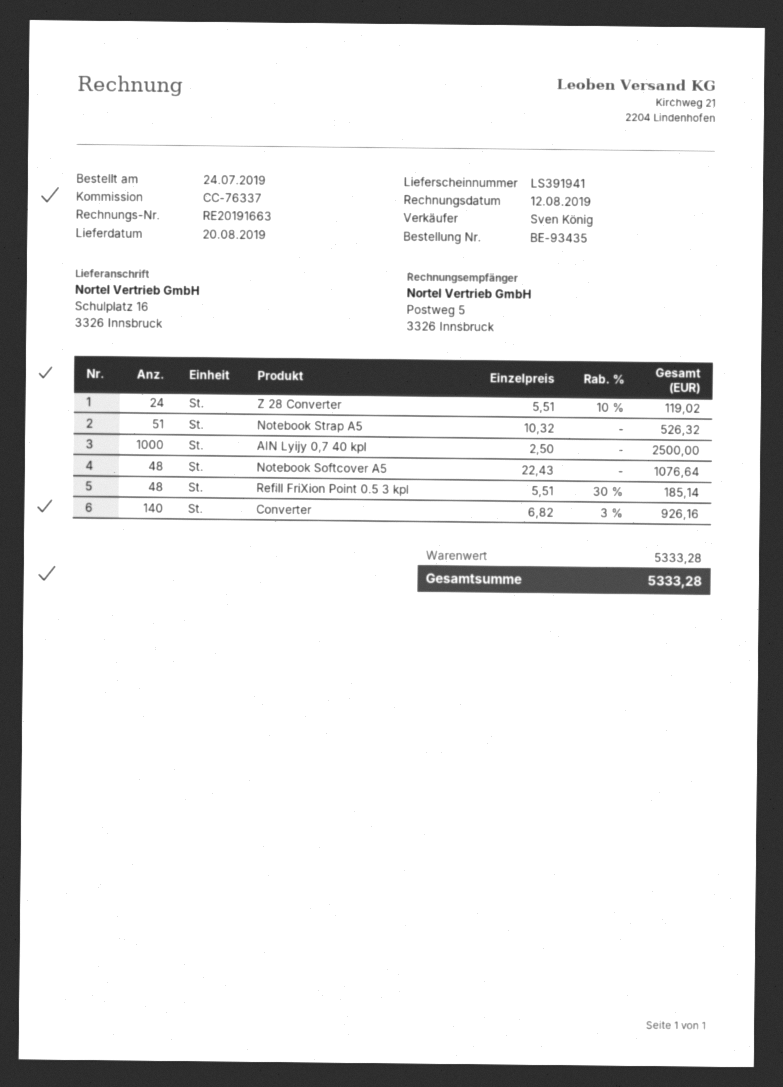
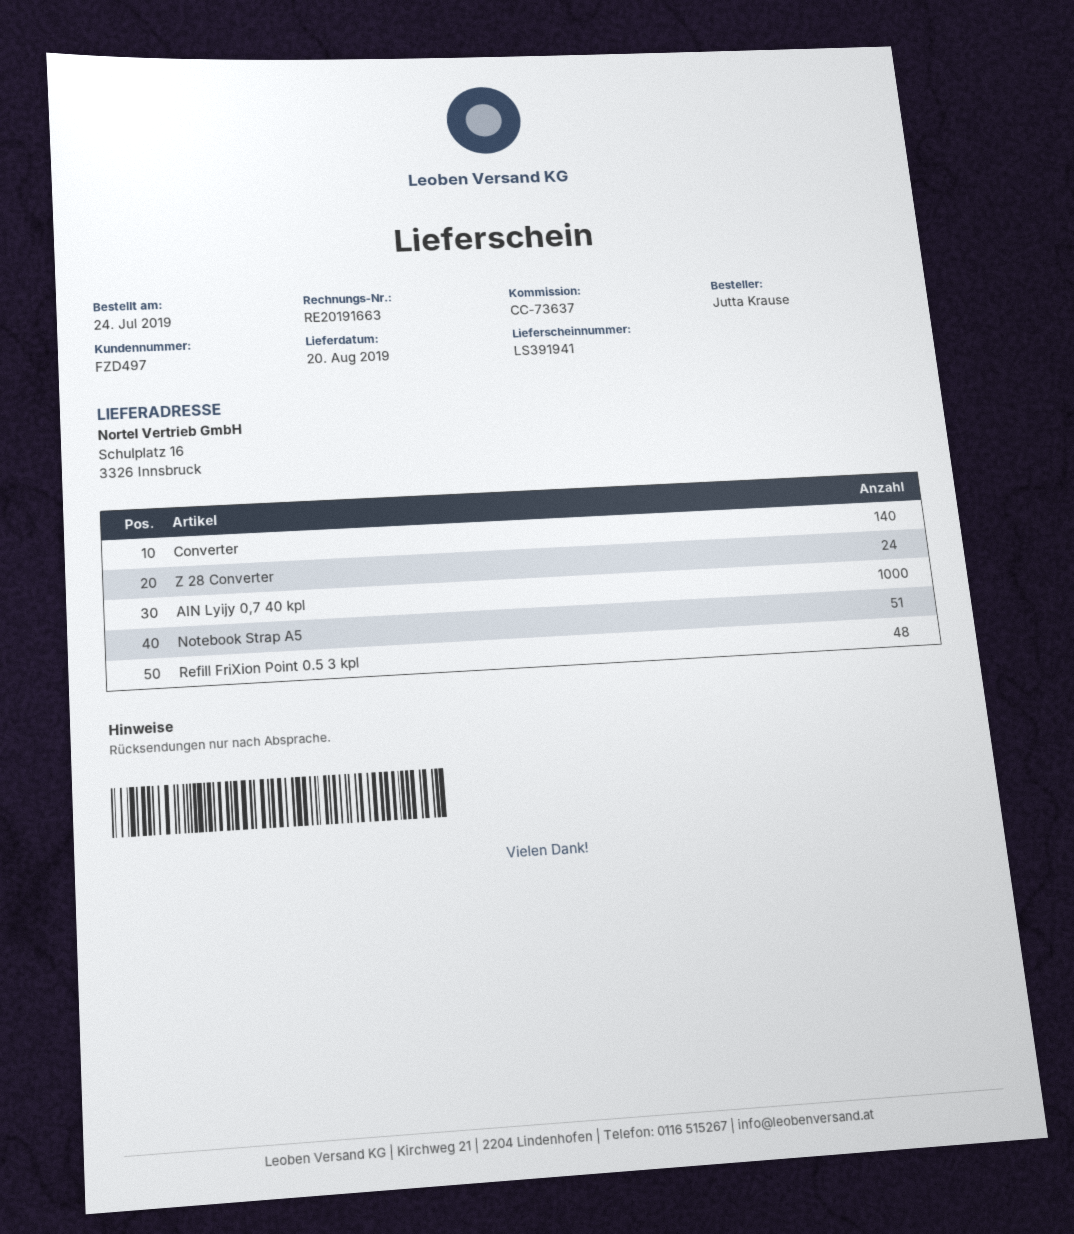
reference: CC-76337 -> CC-73637
Notebook Softcover A5: 48 -> none

